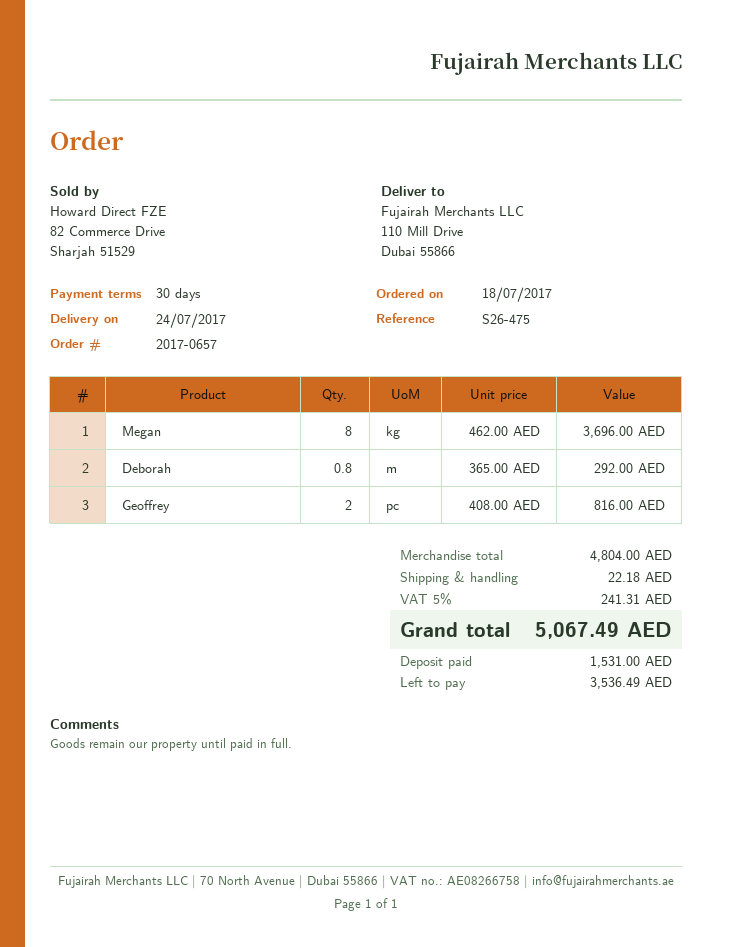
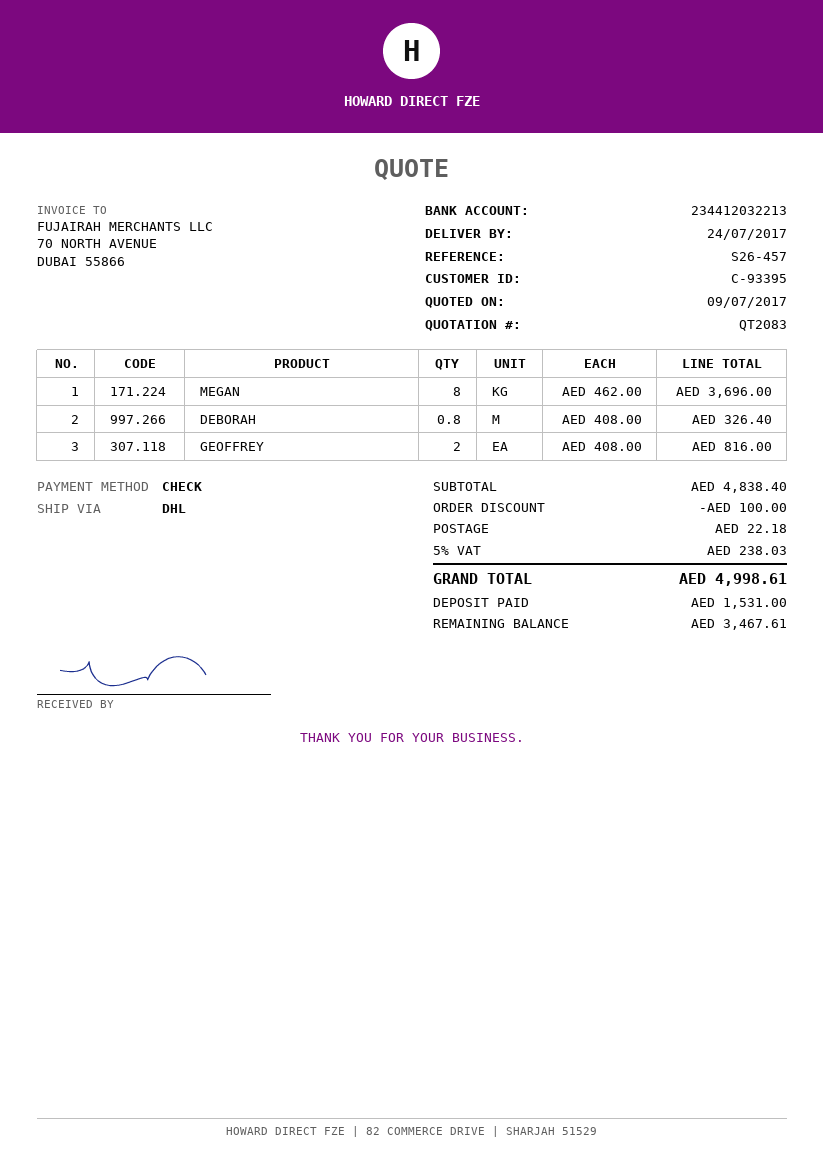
reference: S26-475 -> S26-457
Deborah: 0.8 x 365.00 = 292.00 -> 0.8 x 408.00 = 326.40
subtotal: 4804.00 -> 4838.40
discount: none -> 100.00
tax: 5% = 241.31 -> 5% = 238.03
total: 5067.49 -> 4998.61
balance: 3536.49 -> 3467.61

